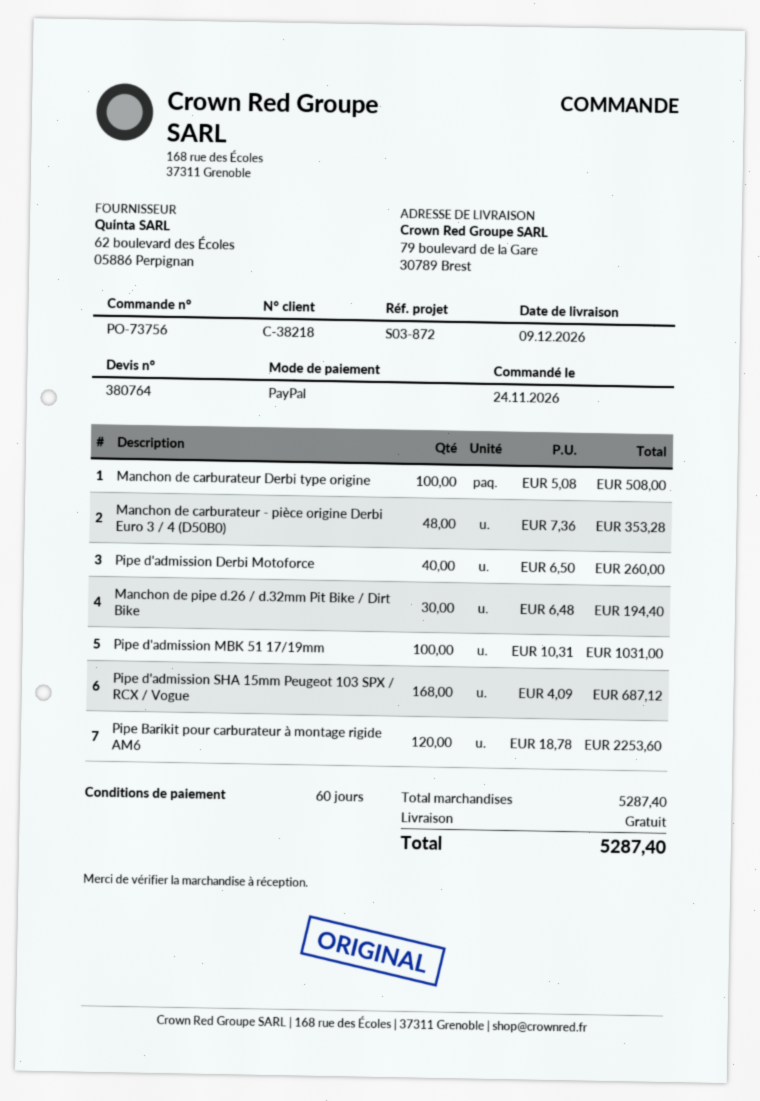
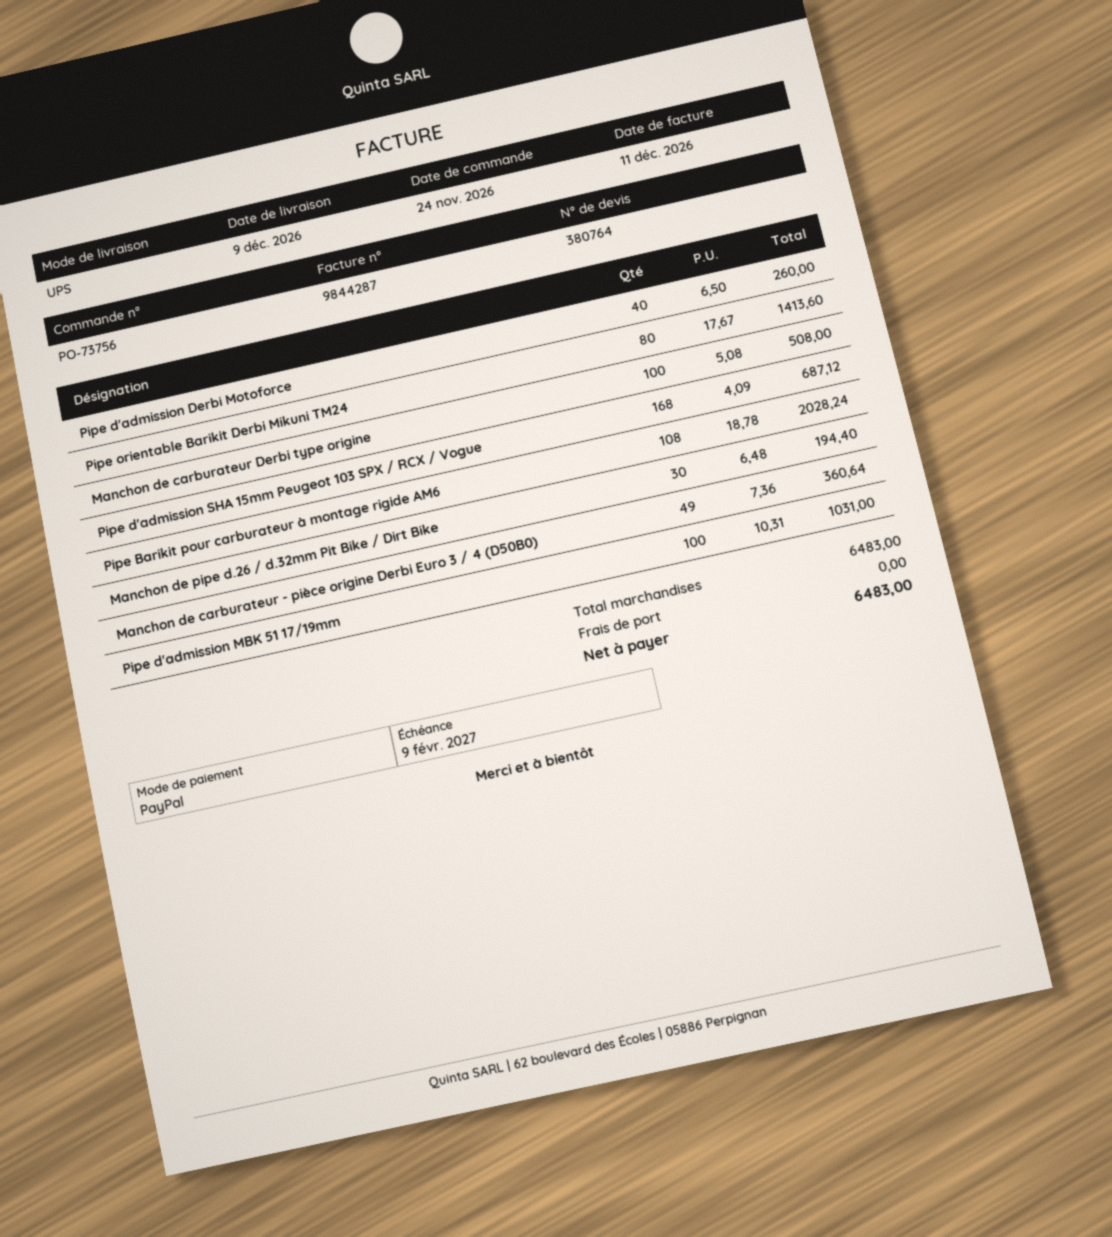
Manchon de carburateur - pièce origine Derbi Euro 3 / 4 (D50B0): 48 x 7.36 = 353.28 -> 49 x 7.36 = 360.64
Pipe Barikit pour carburateur à montage rigide AM6: 120 x 18.78 = 2253.60 -> 108 x 18.78 = 2028.24
Pipe orientable Barikit Derbi Mikuni TM24: none -> 80 x 17.67 = 1413.60
subtotal: 5287.40 -> 6483.00
total: 5287.40 -> 6483.00

